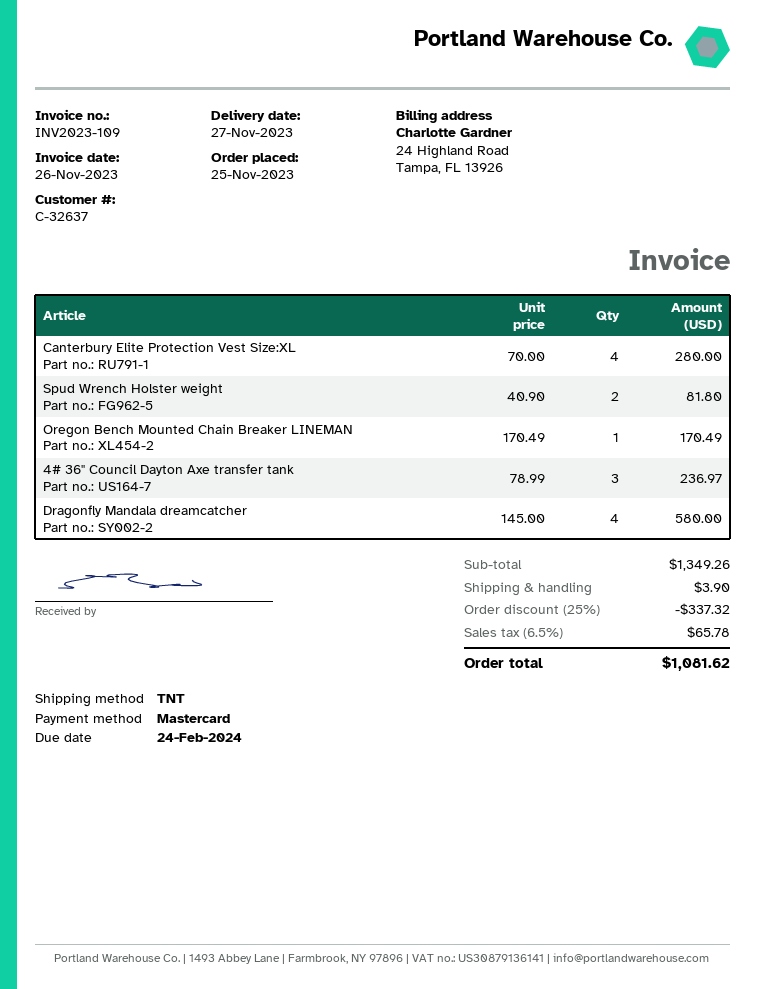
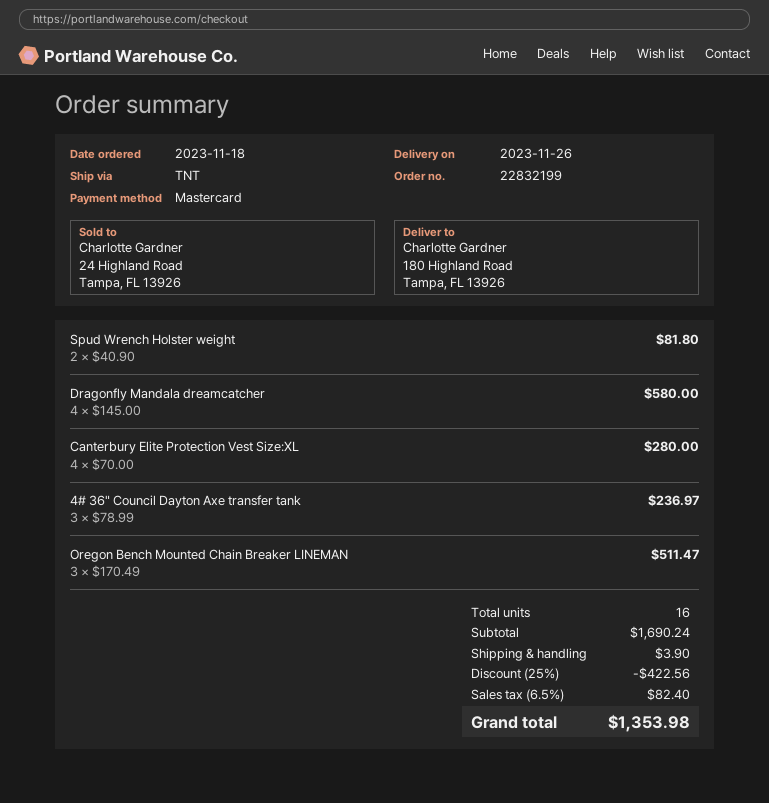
order date: 2023-11-25 -> 2023-11-18
delivery date: 2023-11-27 -> 2023-11-26
Oregon Bench Mounted Chain Breaker LINEMAN: 1 x 170.49 = 170.49 -> 3 x 170.49 = 511.47
subtotal: 1349.26 -> 1690.24
discount: 25% = 337.32 -> 25% = 422.56
tax: 6.5% = 65.78 -> 6.5% = 82.40
total: 1081.62 -> 1353.98

